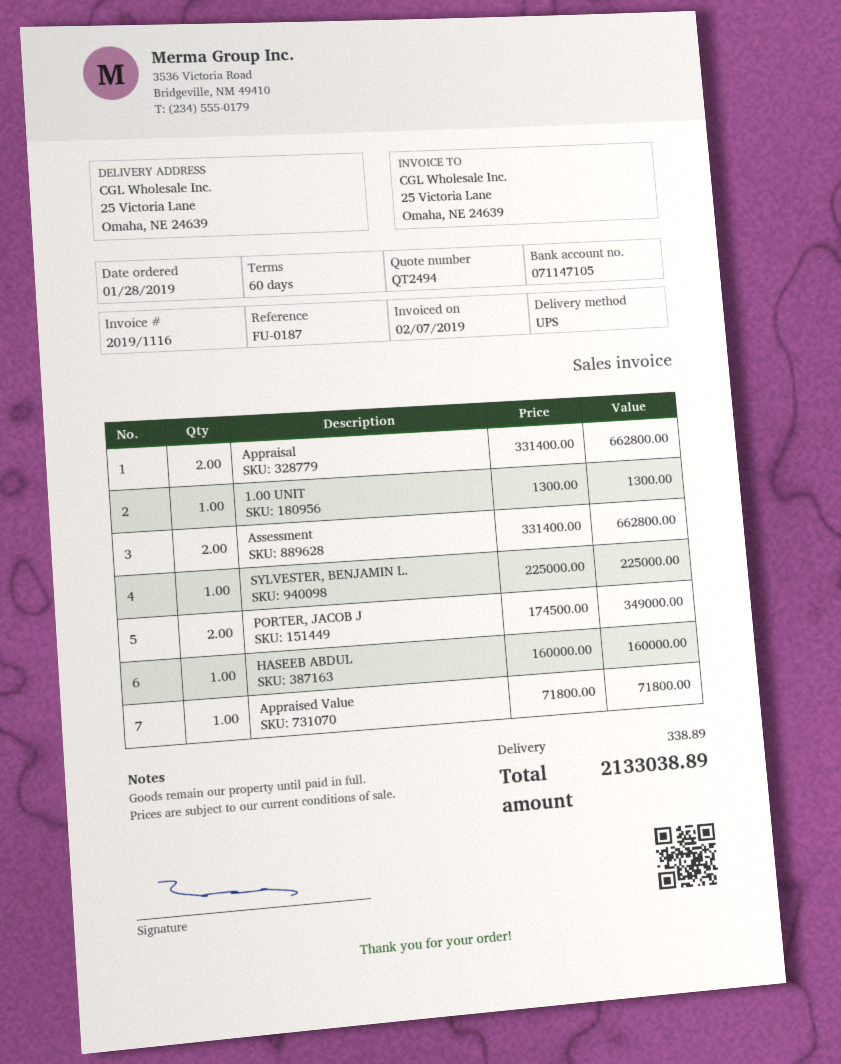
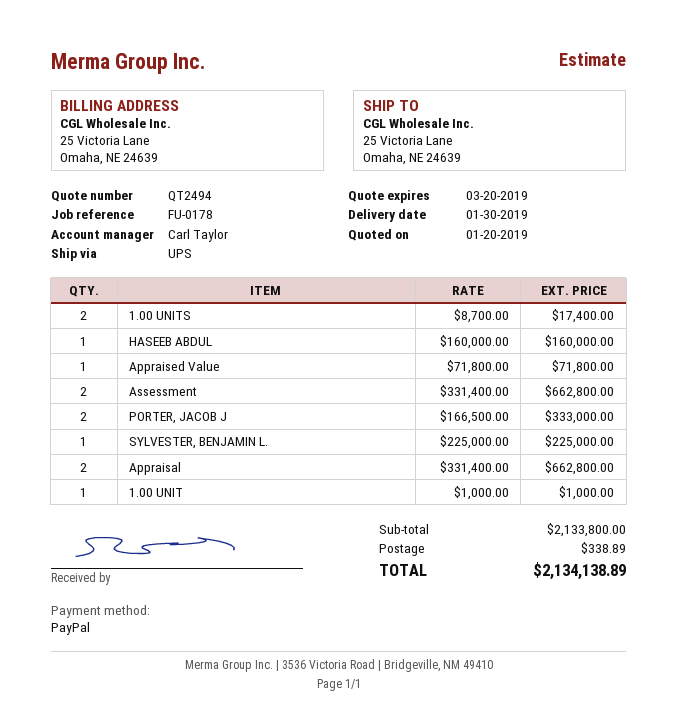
reference: FU-0187 -> FU-0178
1.00 UNIT: 1 x 1300.00 = 1300.00 -> 1 x 1000.00 = 1000.00
PORTER, JACOB J: 2 x 174500.00 = 349000.00 -> 2 x 166500.00 = 333000.00
1.00 UNITS: none -> 2 x 8700.00 = 17400.00
total: 2133038.89 -> 2134138.89

